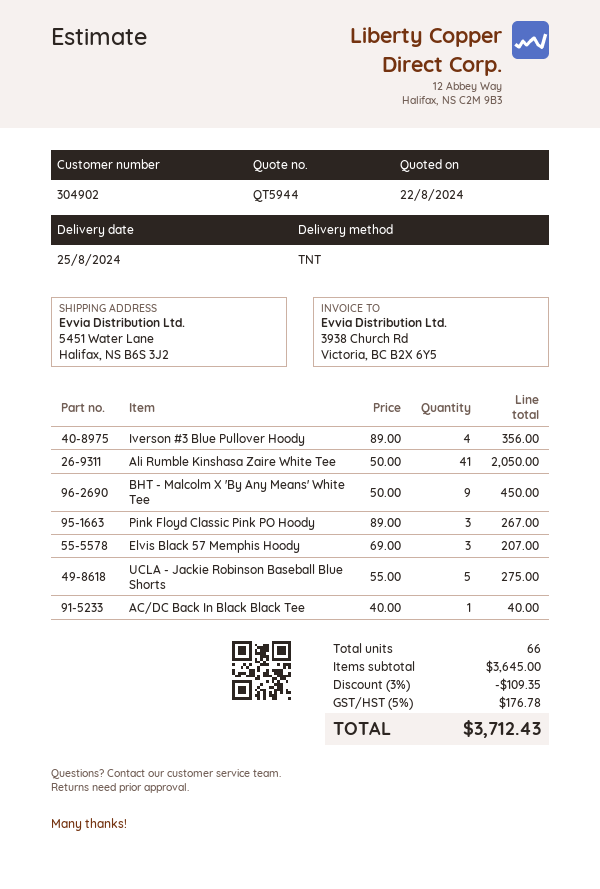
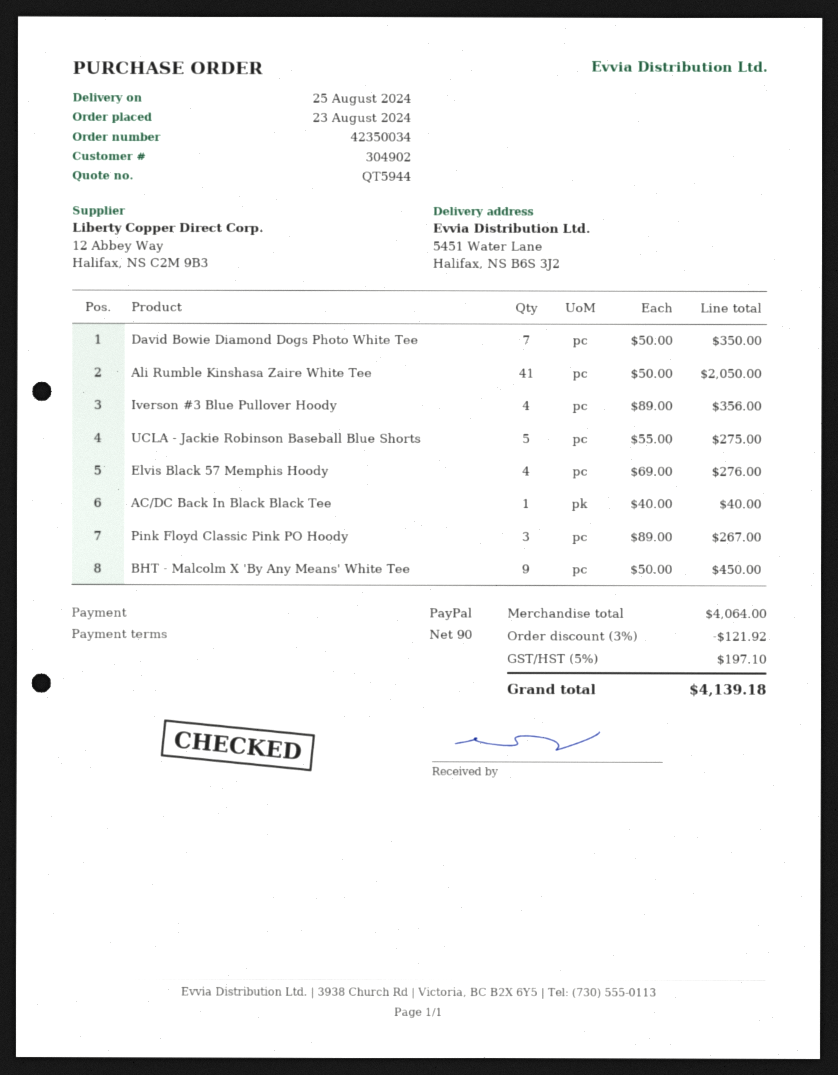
Elvis Black 57 Memphis Hoody: 3 x 69.00 = 207.00 -> 4 x 69.00 = 276.00
David Bowie Diamond Dogs Photo White Tee: none -> 7 x 50.00 = 350.00
subtotal: 3645.00 -> 4064.00
discount: 3% = 109.35 -> 3% = 121.92
tax: 5% = 176.78 -> 5% = 197.10
total: 3712.43 -> 4139.18

